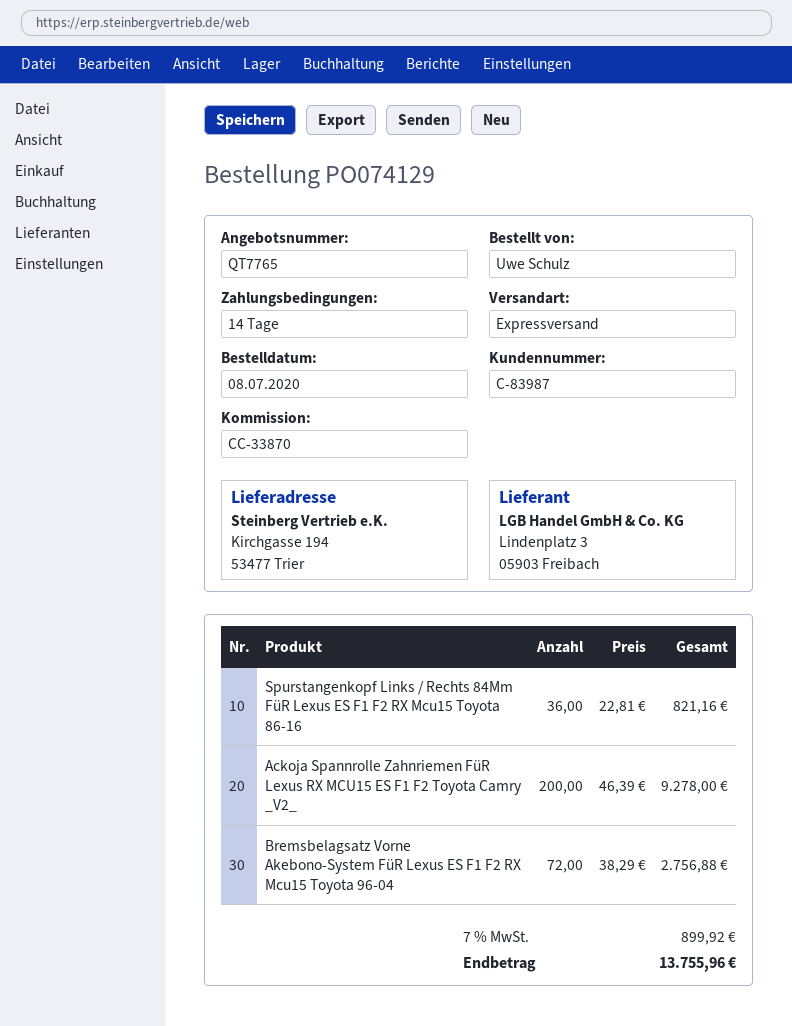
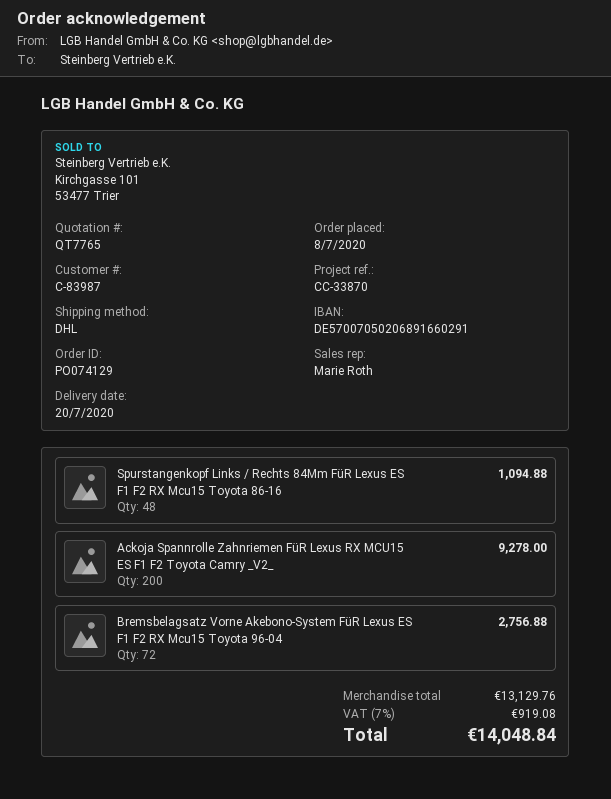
shipping method: express -> DHL
Spurstangenkopf Links / Rechts 84Mm FüR Lexus ES F1 F2 RX Mcu15 Toyota 86-16: 36 for 821.16 -> 48 for 1094.88
tax: 7% = 899.92 -> 7% = 919.08
total: 13755.96 -> 14048.84

